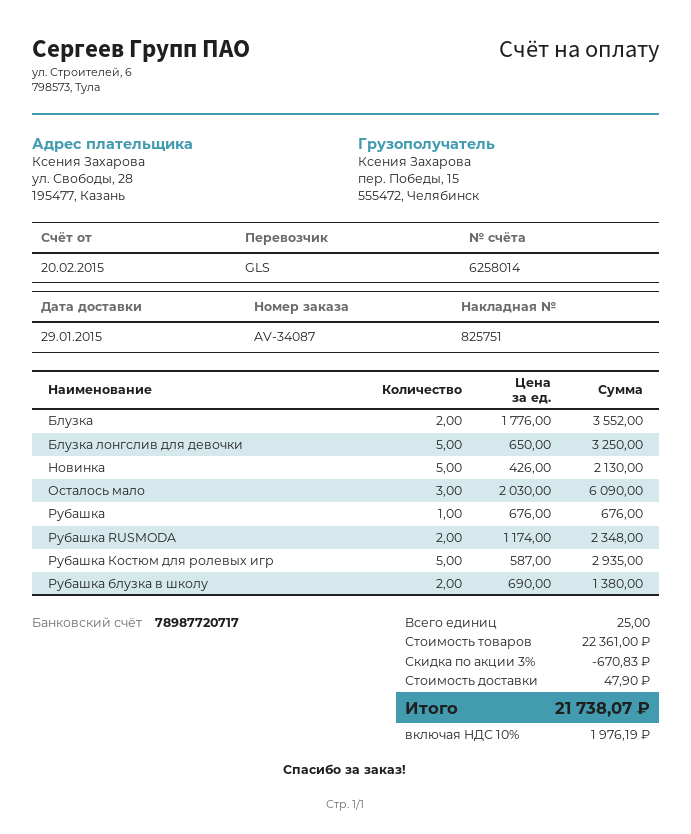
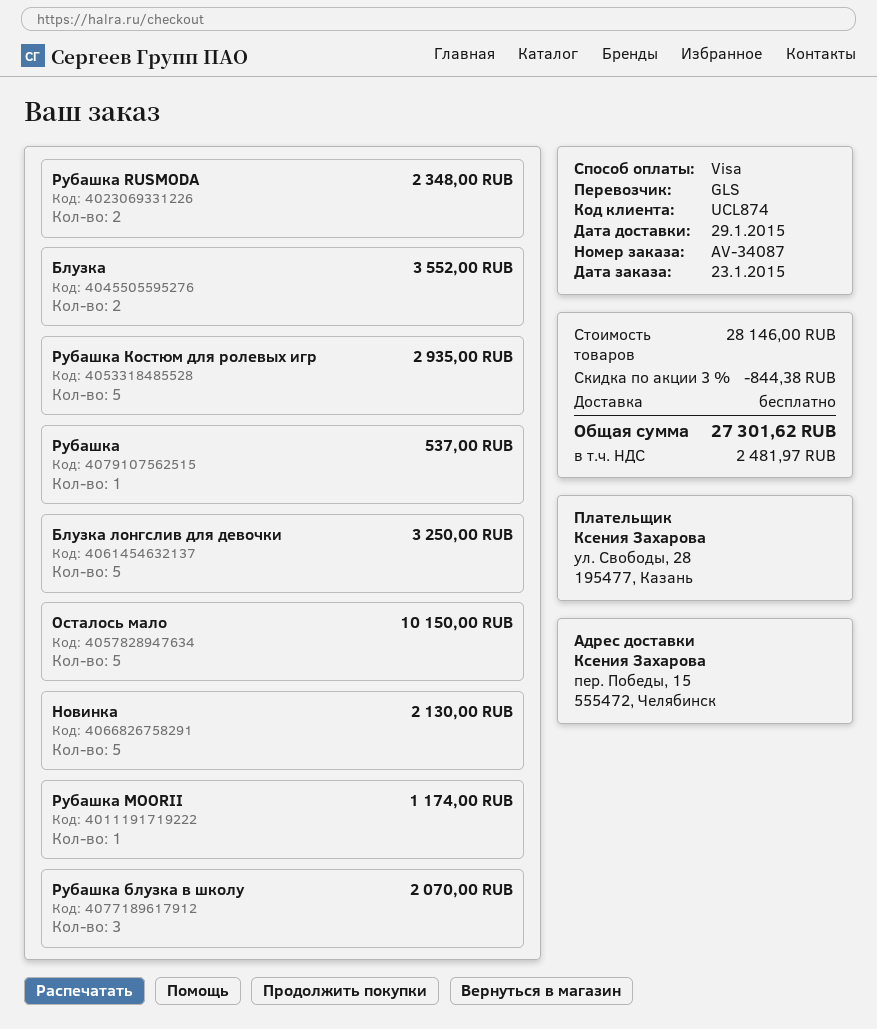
Осталось мало: 3 for 6090.00 -> 5 for 10150.00
Рубашка: 1 for 676.00 -> 1 for 537.00
Рубашка блузка в школу: 2 for 1380.00 -> 3 for 2070.00
Рубашка MOORII: none -> 1 for 1174.00
subtotal: 22361.00 -> 28146.00
discount: 3% = 670.83 -> 3% = 844.38
shipping: 47.90 -> 0.00
tax: 1976.19 -> 2481.97
total: 21738.07 -> 27301.62

